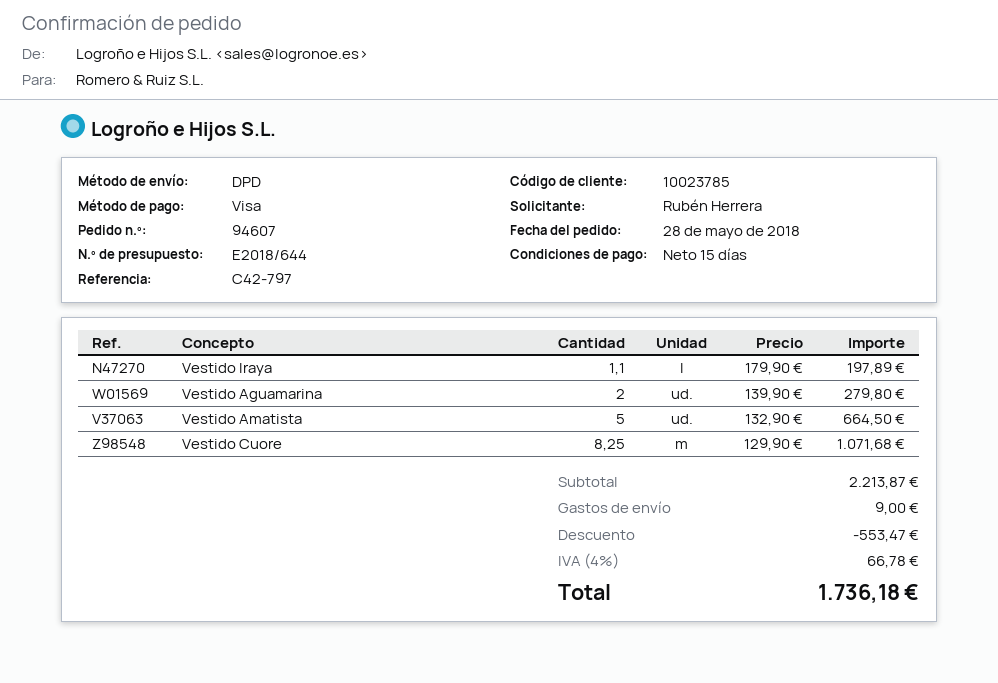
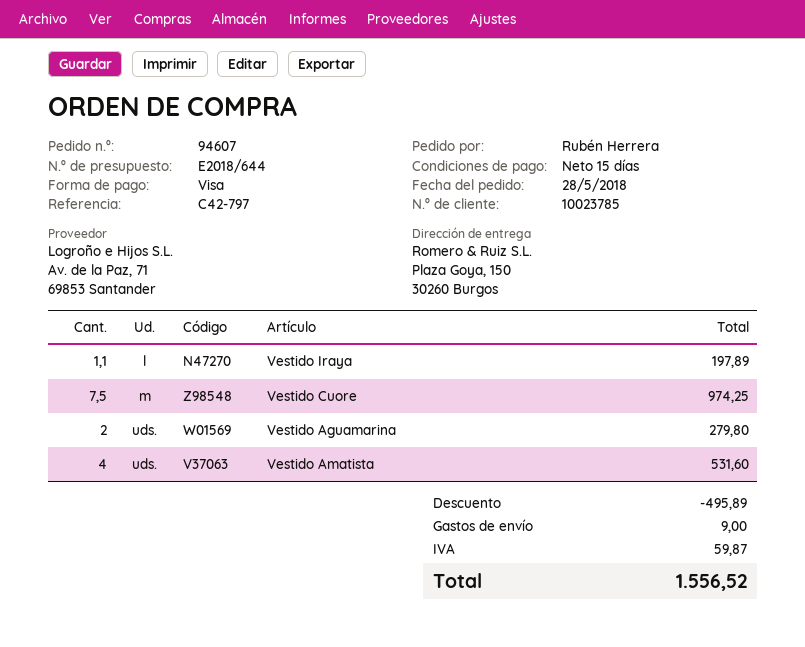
Vestido Amatista: 5 for 664.50 -> 4 for 531.60
Vestido Cuore: 8.25 for 1071.68 -> 7.5 for 974.25
discount: 553.47 -> 495.89
tax: 66.78 -> 59.87
total: 1736.18 -> 1556.52

